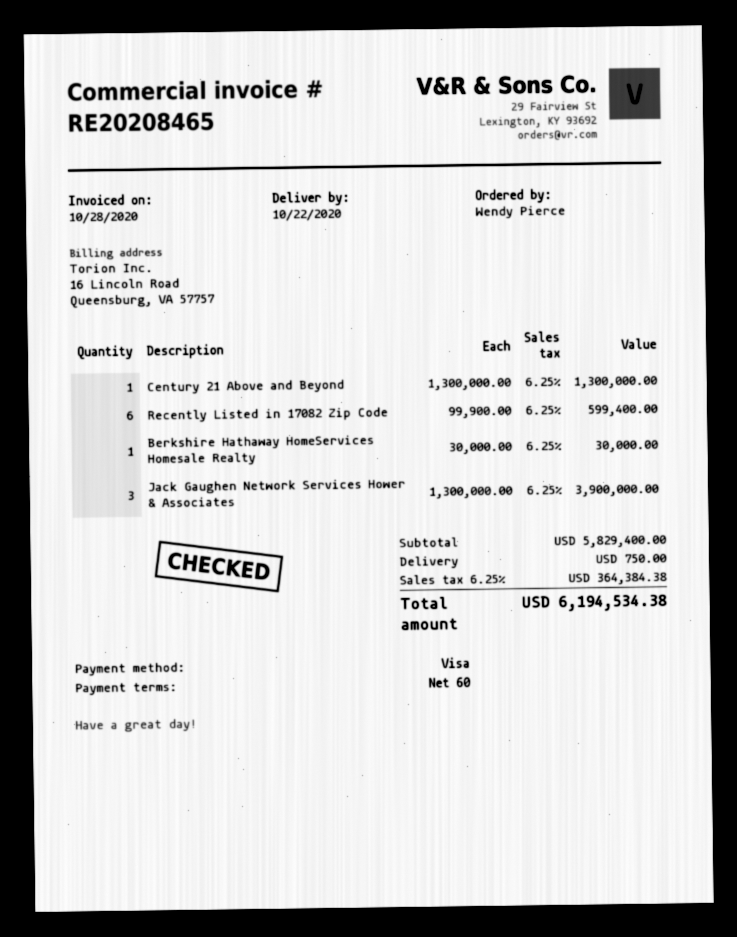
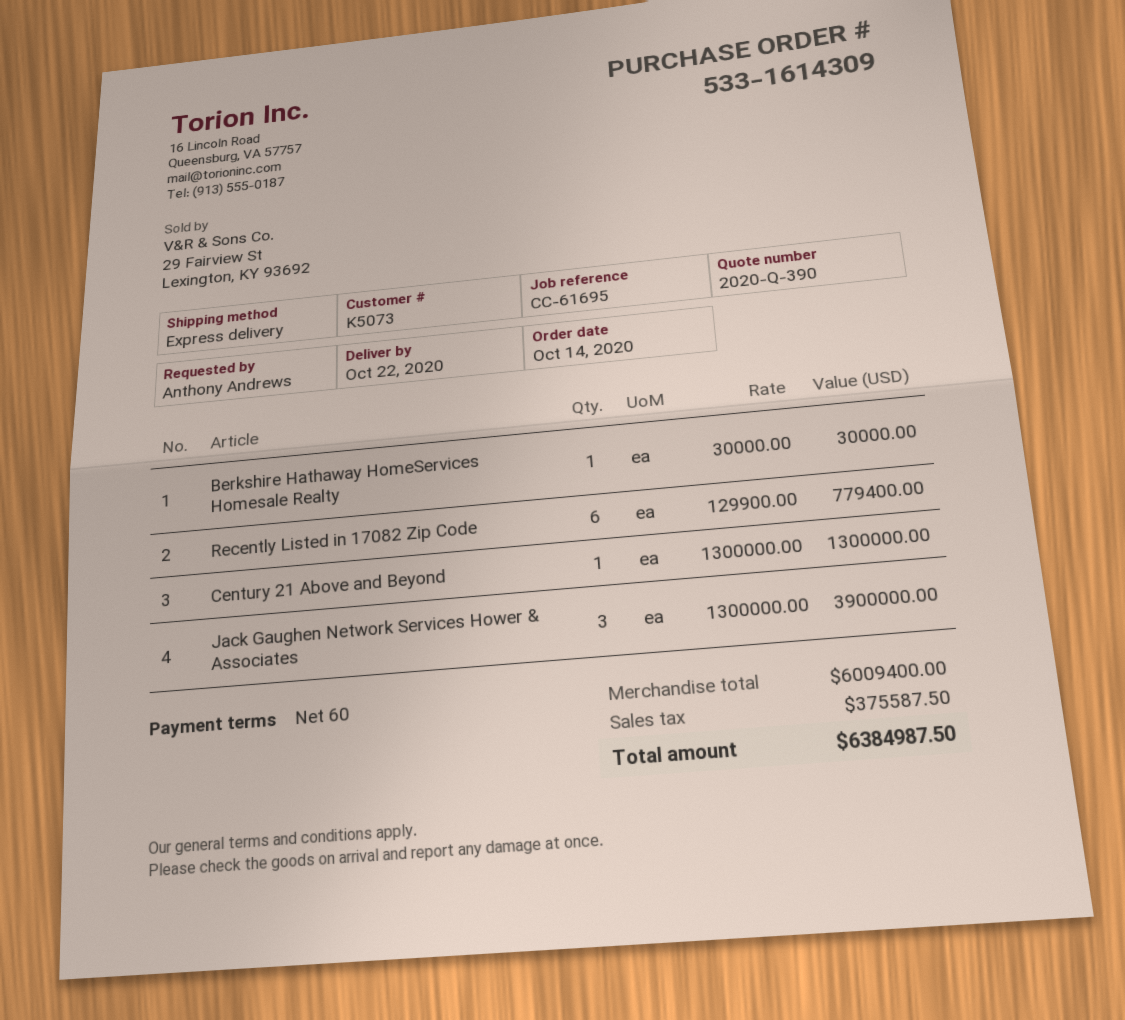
ordered by: Wendy Pierce -> Anthony Andrews
Recently Listed in 17082 Zip Code: 6 x 99900.00 = 599400.00 -> 6 x 129900.00 = 779400.00
subtotal: 5829400.00 -> 6009400.00
shipping: 750.00 -> none
tax: 364384.38 -> 375587.50
total: 6194534.38 -> 6384987.50

